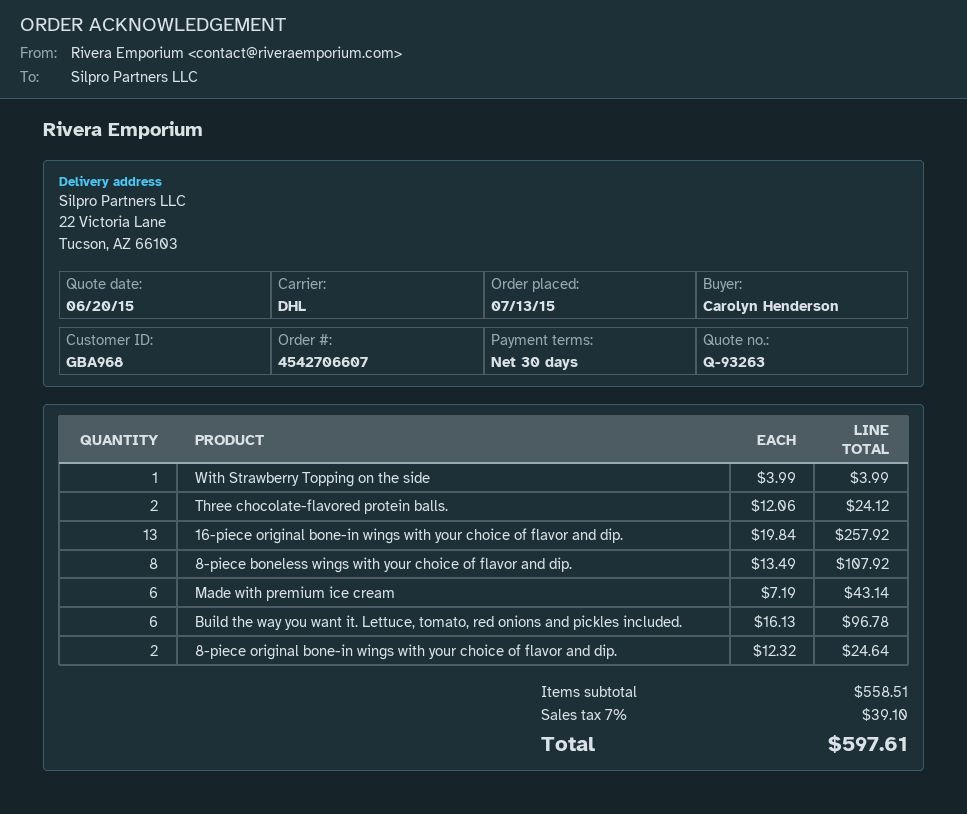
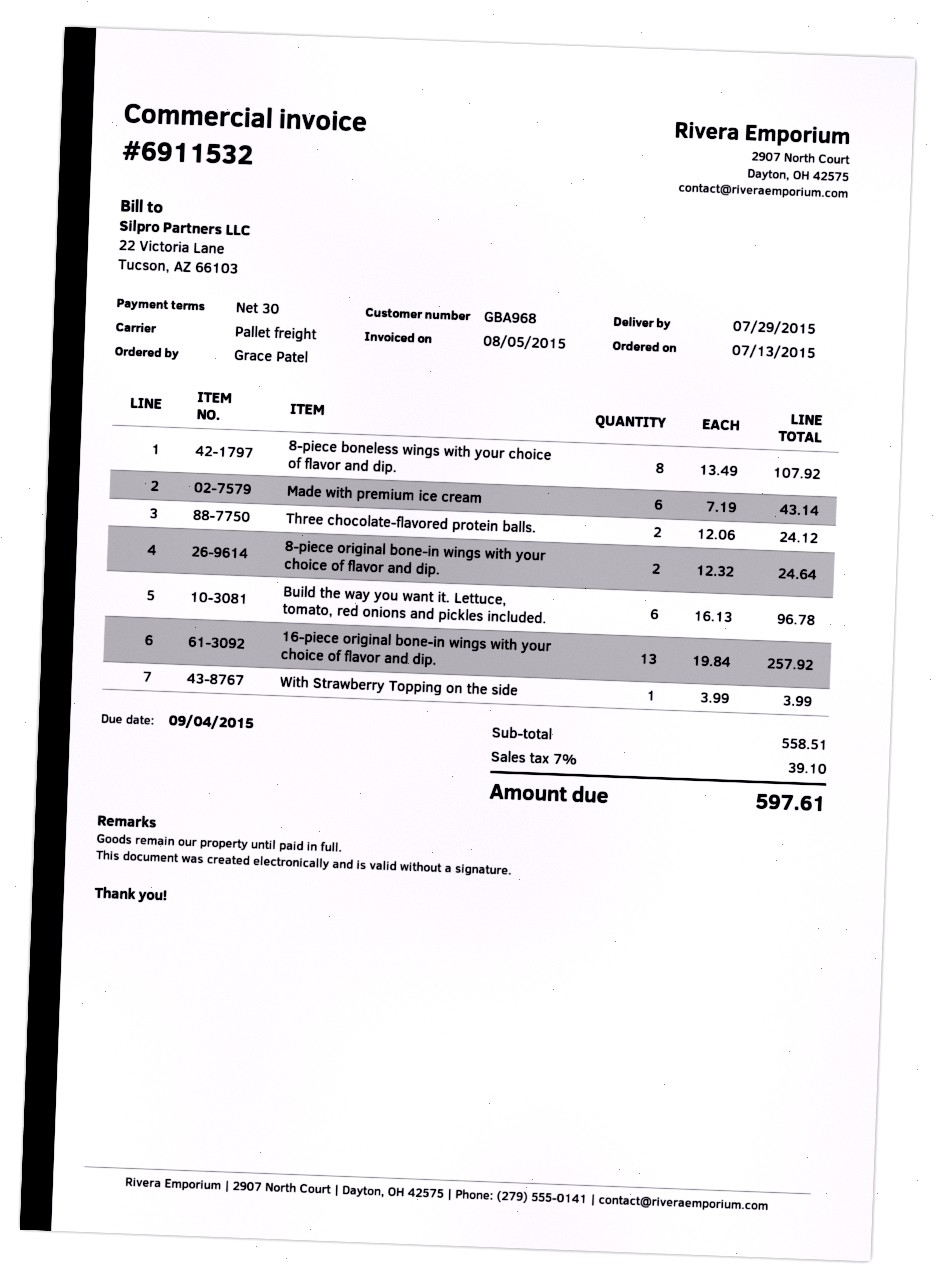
ordered by: Carolyn Henderson -> Grace Patel
shipping method: DHL -> pallet freight

